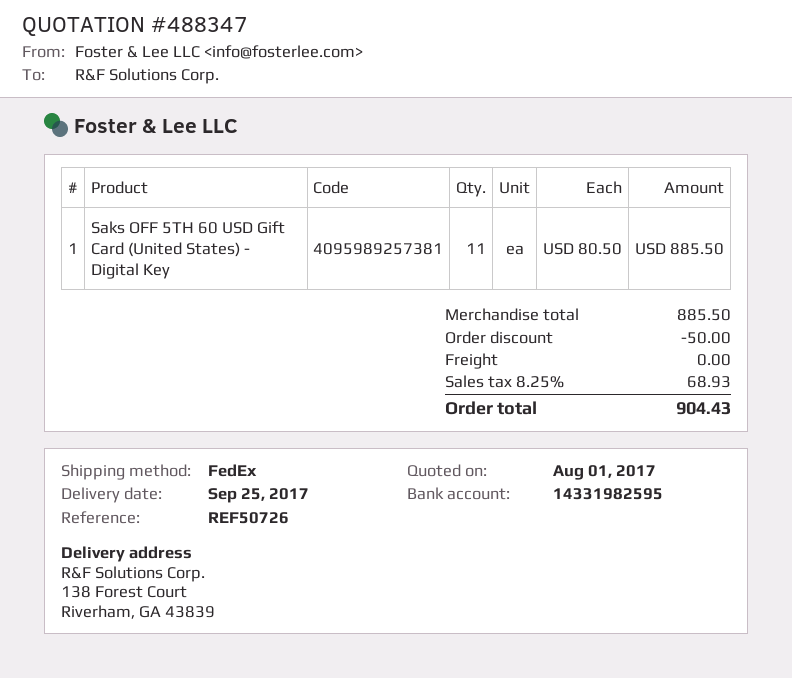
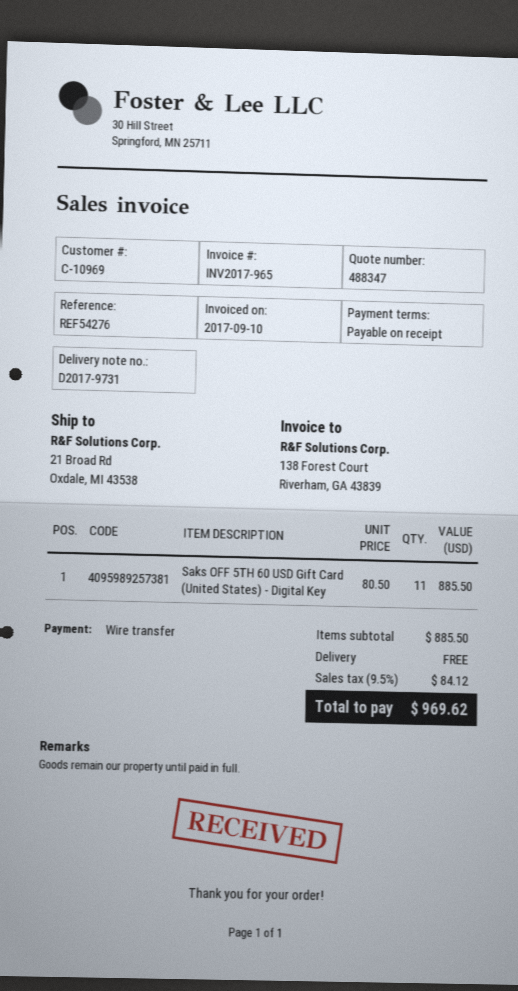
reference: REF50726 -> REF54276
ship to: 138 Forest Court, Riverham, GA 43839 -> 21 Broad Rd, Oxdale, MI 43538
discount: 50.00 -> none
tax: 8.25% = 68.93 -> 9.5% = 84.12
total: 904.43 -> 969.62

